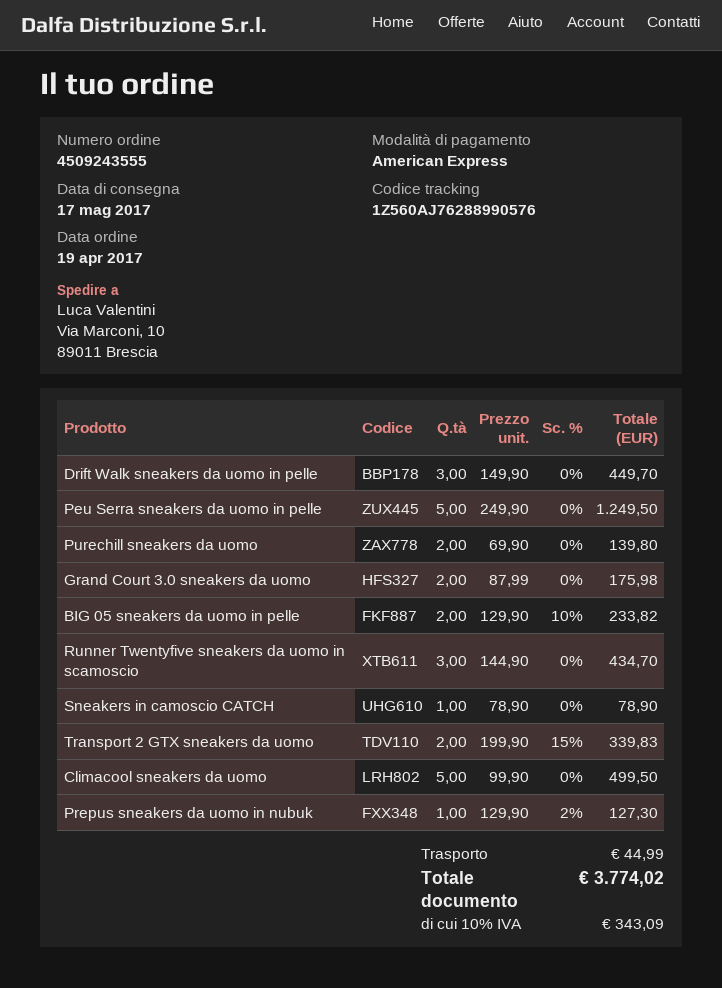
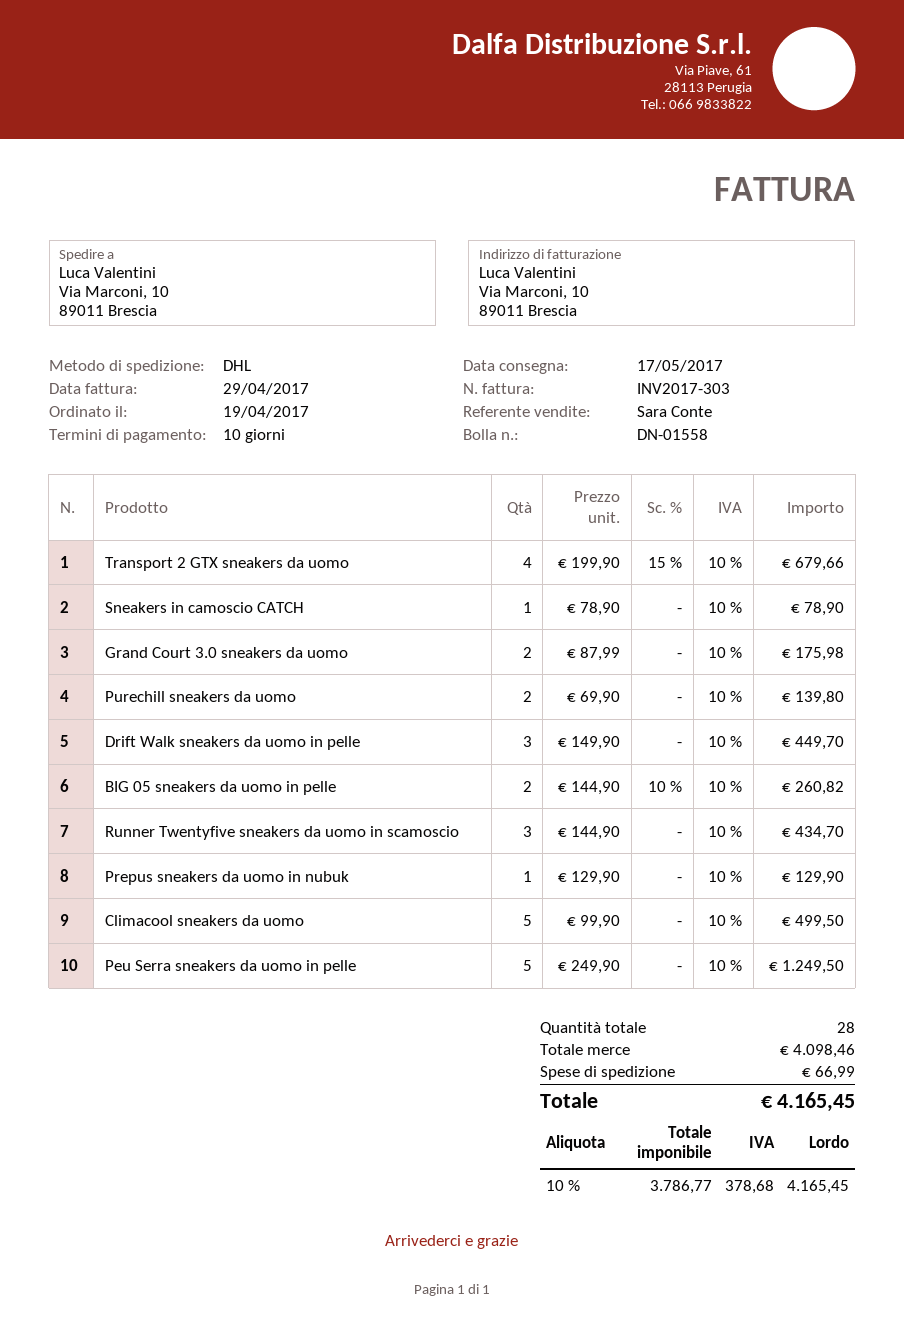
BIG 05 sneakers da uomo in pelle: 2 x 129.90 - 10% = 233.82 -> 2 x 144.90 - 10% = 260.82
Transport 2 GTX sneakers da uomo: 2 x 199.90 - 15% = 339.83 -> 4 x 199.90 - 15% = 679.66
Prepus sneakers da uomo in nubuk: 1 x 129.90 - 2% = 127.30 -> 1 x 129.90 = 129.90
shipping: 44.99 -> 66.99
tax: 10% = 343.09 -> 10% = 378.68
total: 3774.02 -> 4165.45

